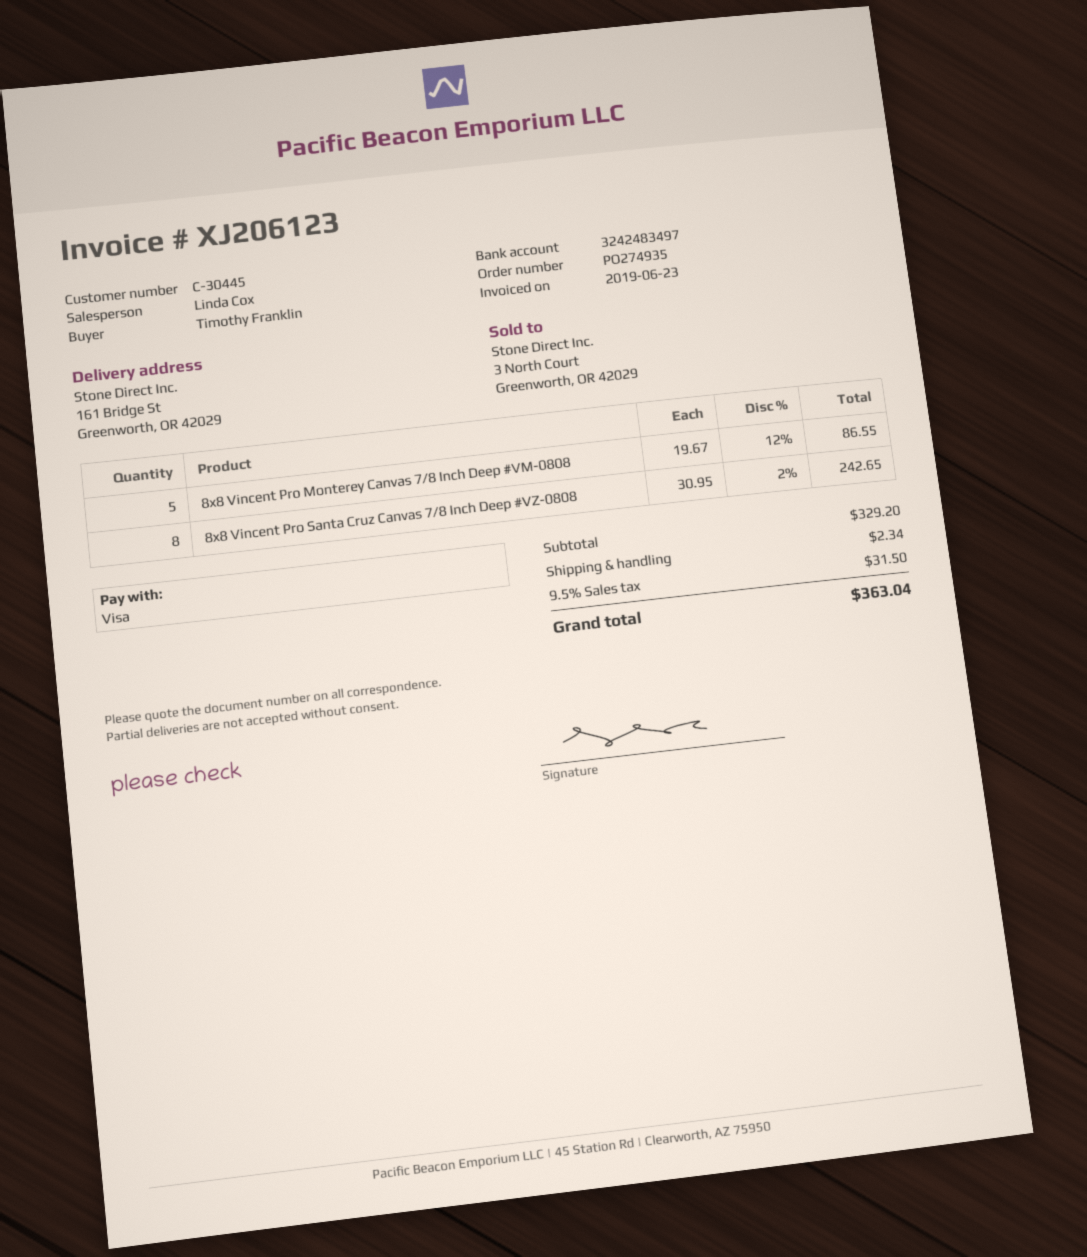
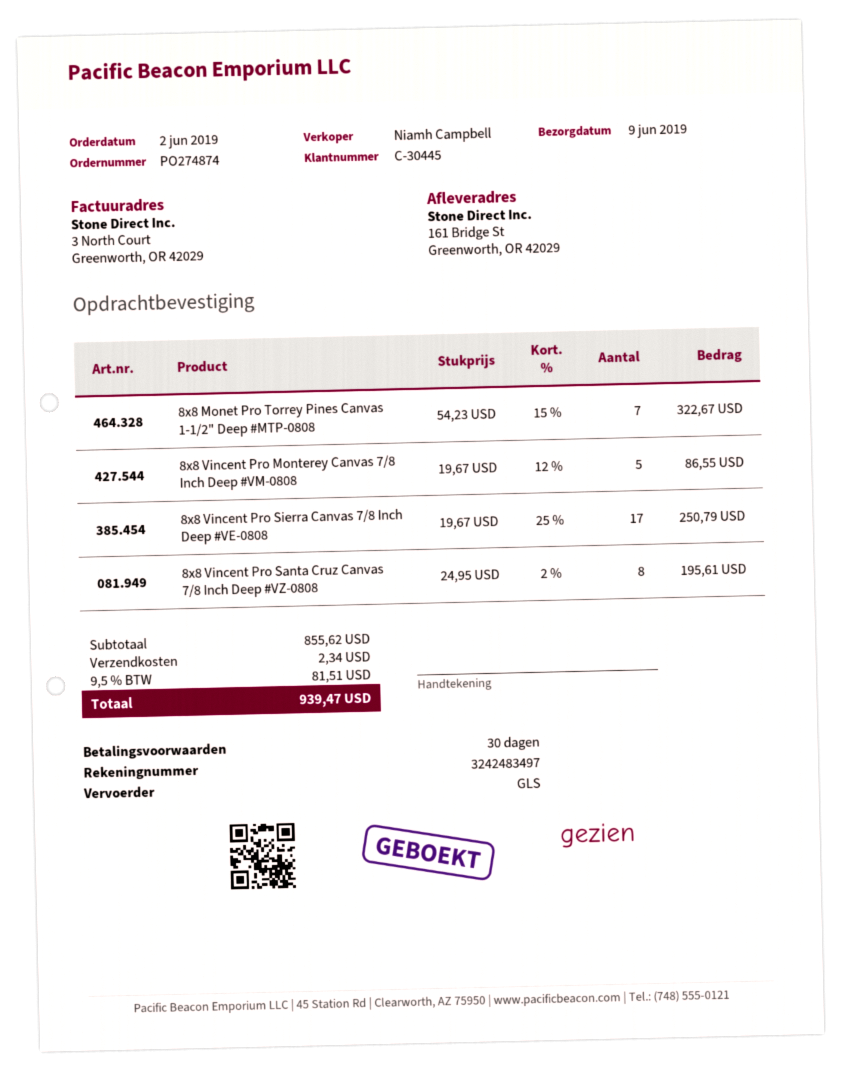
order number: PO274935 -> PO274874
sales rep: Linda Cox -> Niamh Campbell
8x8 Vincent Pro Santa Cruz Canvas 7/8 Inch Deep #VZ-0808: 8 x 30.95 - 2% = 242.65 -> 8 x 24.95 - 2% = 195.61
8x8 Monet Pro Torrey Pines Canvas 1-1/2" Deep #MTP-0808: none -> 7 x 54.23 - 15% = 322.67
8x8 Vincent Pro Sierra Canvas 7/8 Inch Deep #VE-0808: none -> 17 x 19.67 - 25% = 250.79
subtotal: 329.20 -> 855.62
tax: 9.5% = 31.50 -> 9.5% = 81.51
total: 363.04 -> 939.47

